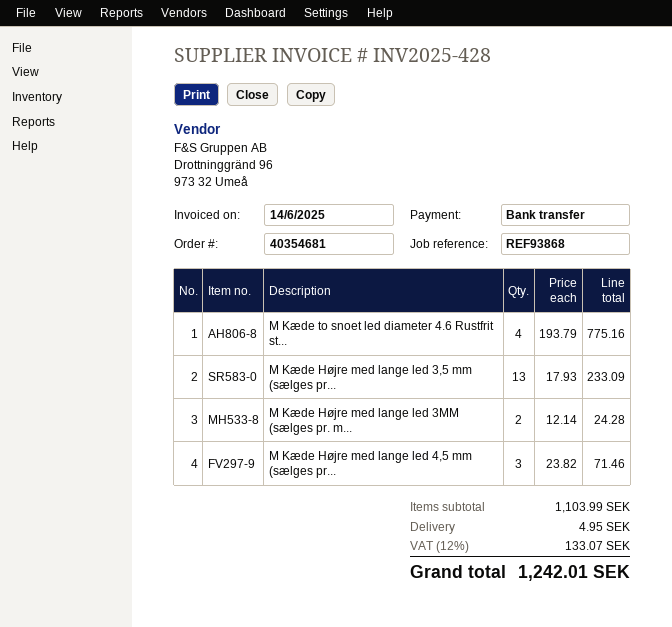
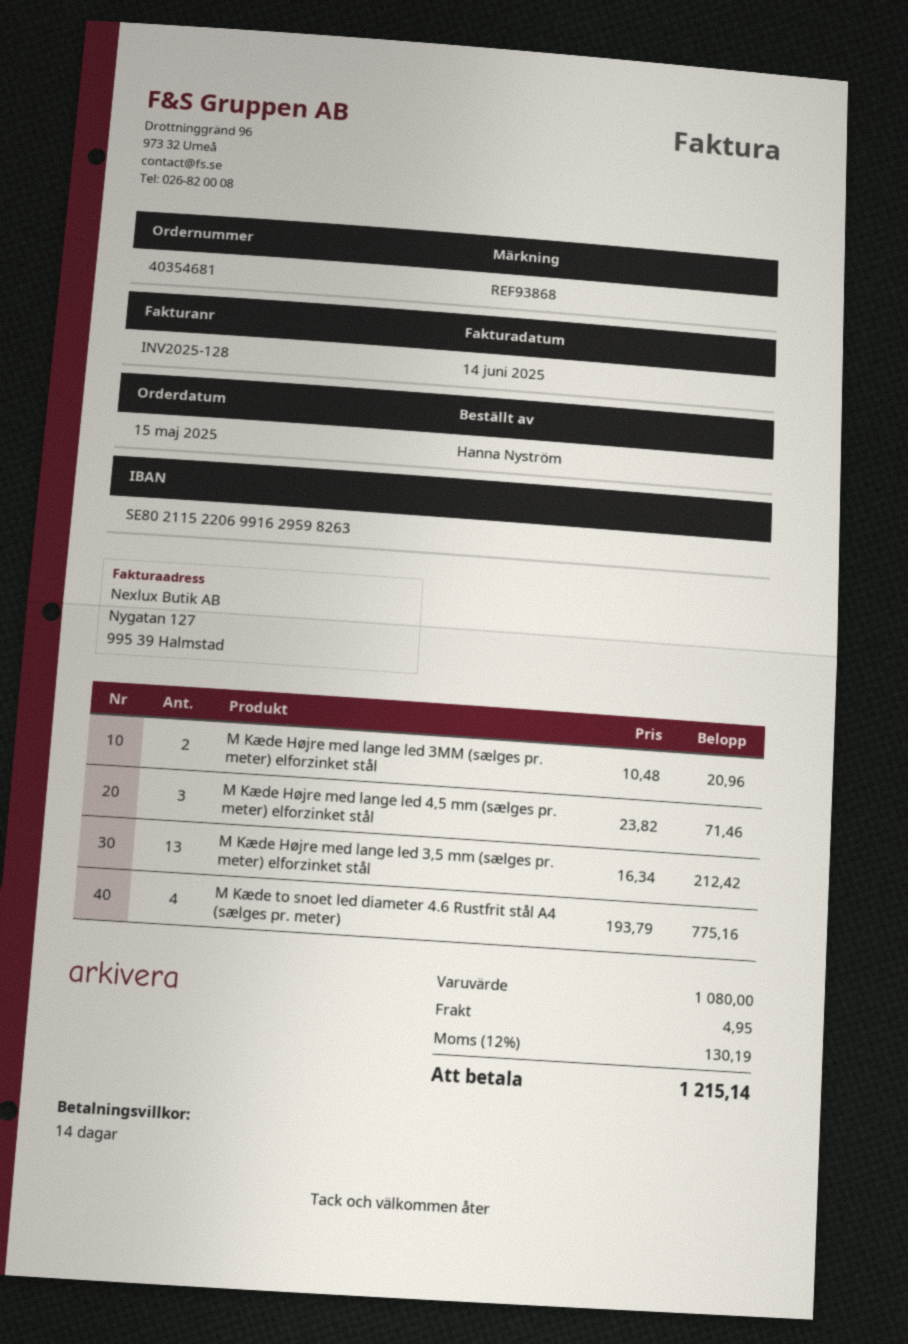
invoice number: INV2025-428 -> INV2025-128
M Kæde Højre med lange led 3,5 mm (sælges pr...: 13 x 17.93 = 233.09 -> 13 x 16.34 = 212.42
M Kæde Højre med lange led 3MM (sælges pr. m...: 2 x 12.14 = 24.28 -> 2 x 10.48 = 20.96
subtotal: 1103.99 -> 1080.00
tax: 12% = 133.07 -> 12% = 130.19
total: 1242.01 -> 1215.14

